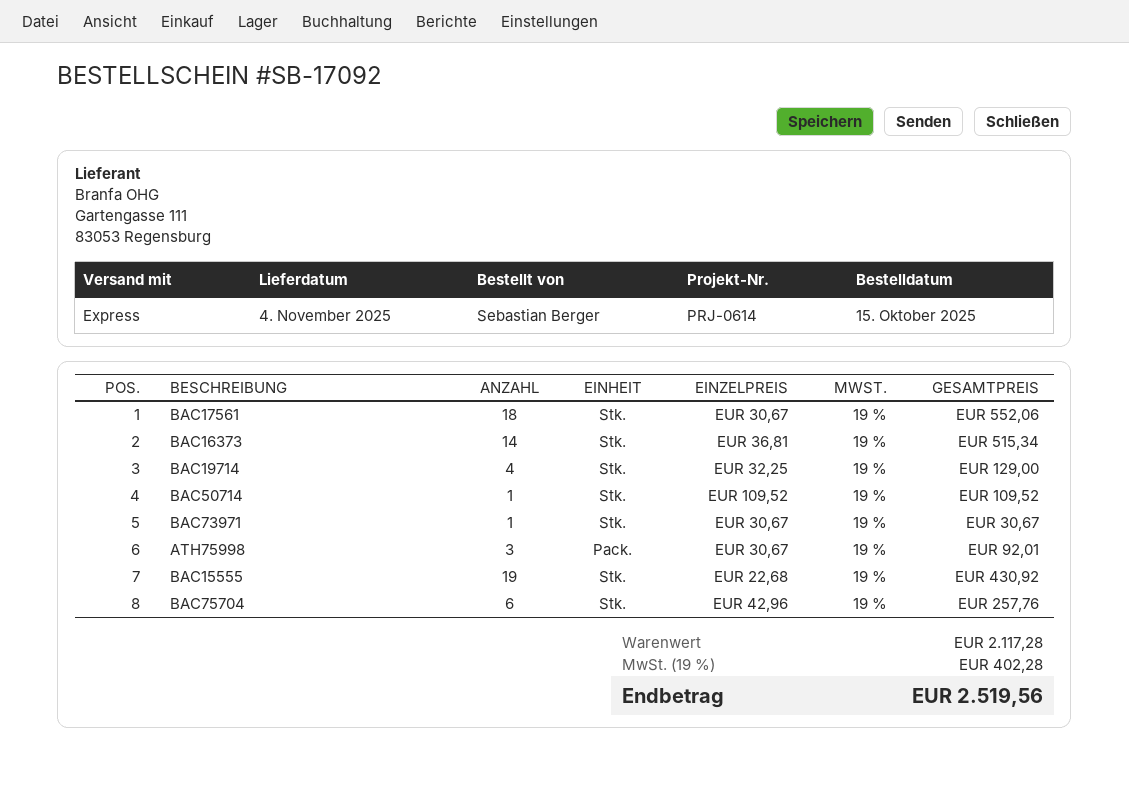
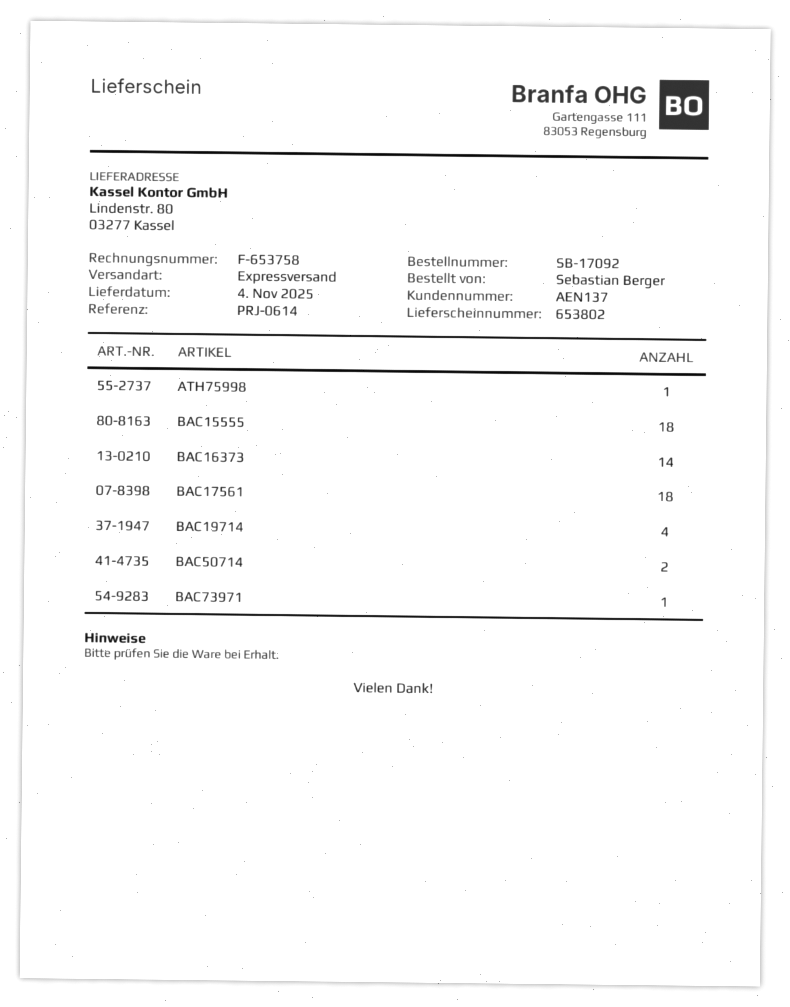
BAC50714: 1 -> 2
ATH75998: 3 -> 1
BAC15555: 19 -> 18
BAC75704: 6 -> none

